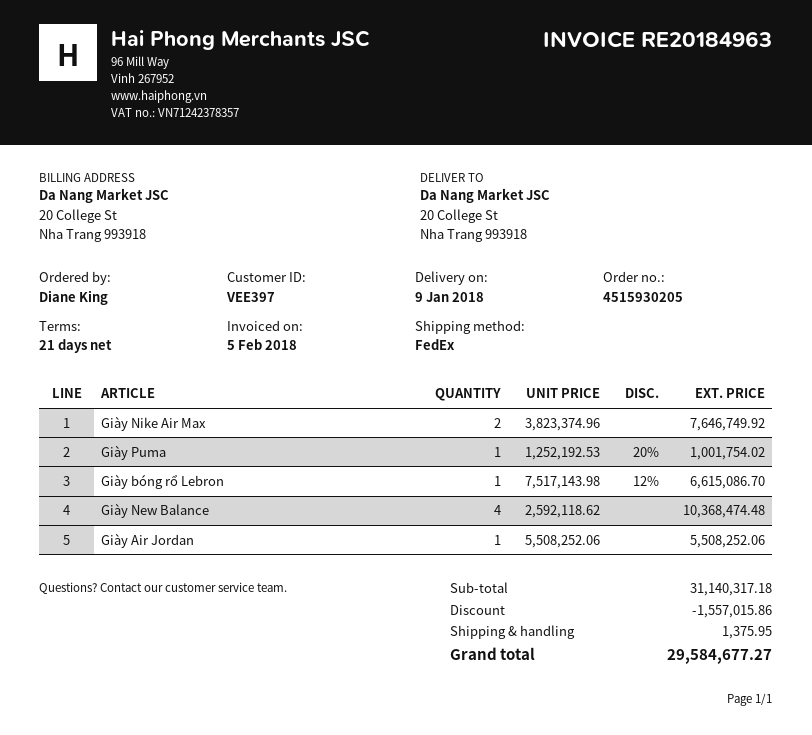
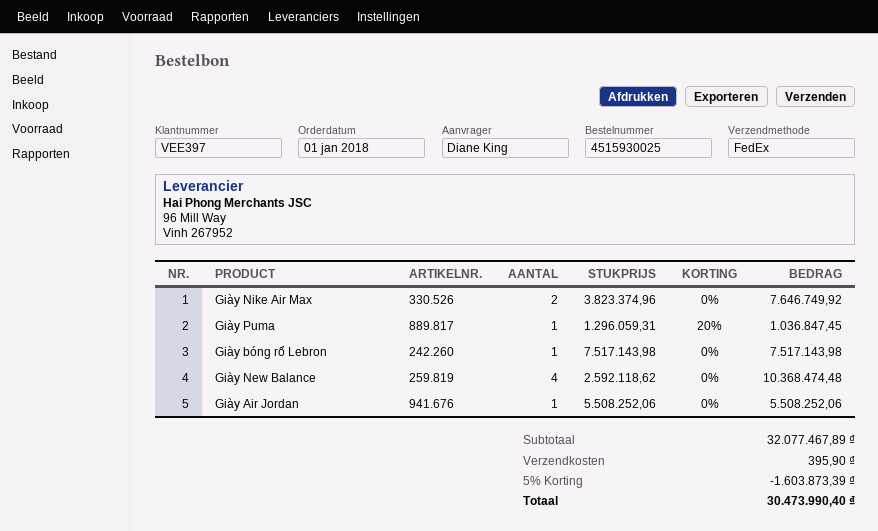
order number: 4515930205 -> 4515930025
Giày Puma: 1 x 1252192.53 - 20% = 1001754.02 -> 1 x 1296059.31 - 20% = 1036847.45
Giày bóng rổ Lebron: 1 x 7517143.98 - 12% = 6615086.70 -> 1 x 7517143.98 = 7517143.98
subtotal: 31140317.18 -> 32077467.89
discount: 1557015.86 -> 1603873.39
shipping: 1375.95 -> 395.90
total: 29584677.27 -> 30473990.40

